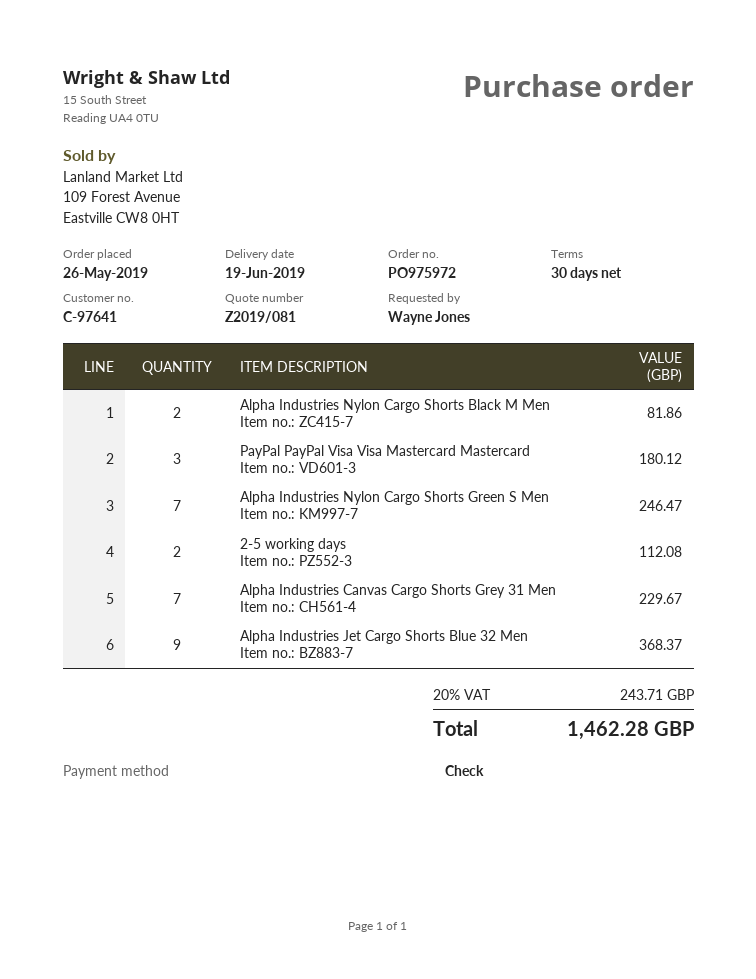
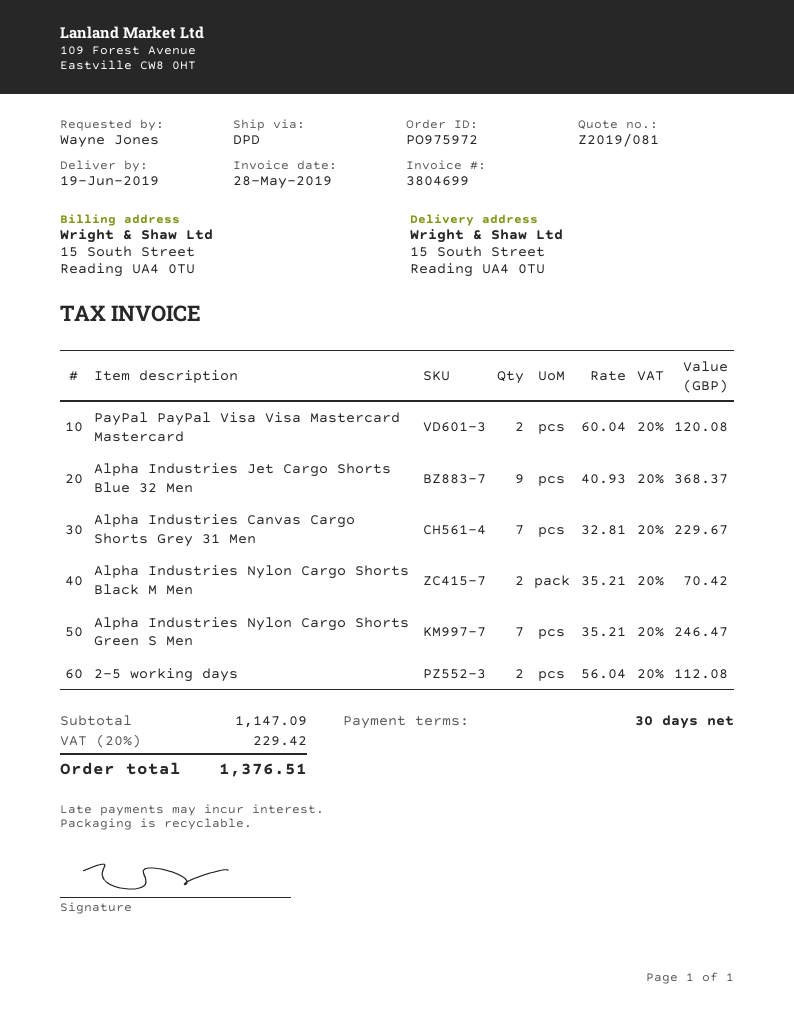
Alpha Industries Nylon Cargo Shorts Black M Men: 2 for 81.86 -> 2 for 70.42
PayPal PayPal Visa Visa Mastercard Mastercard: 3 for 180.12 -> 2 for 120.08
tax: 20% = 243.71 -> 20% = 229.42
total: 1462.28 -> 1376.51

